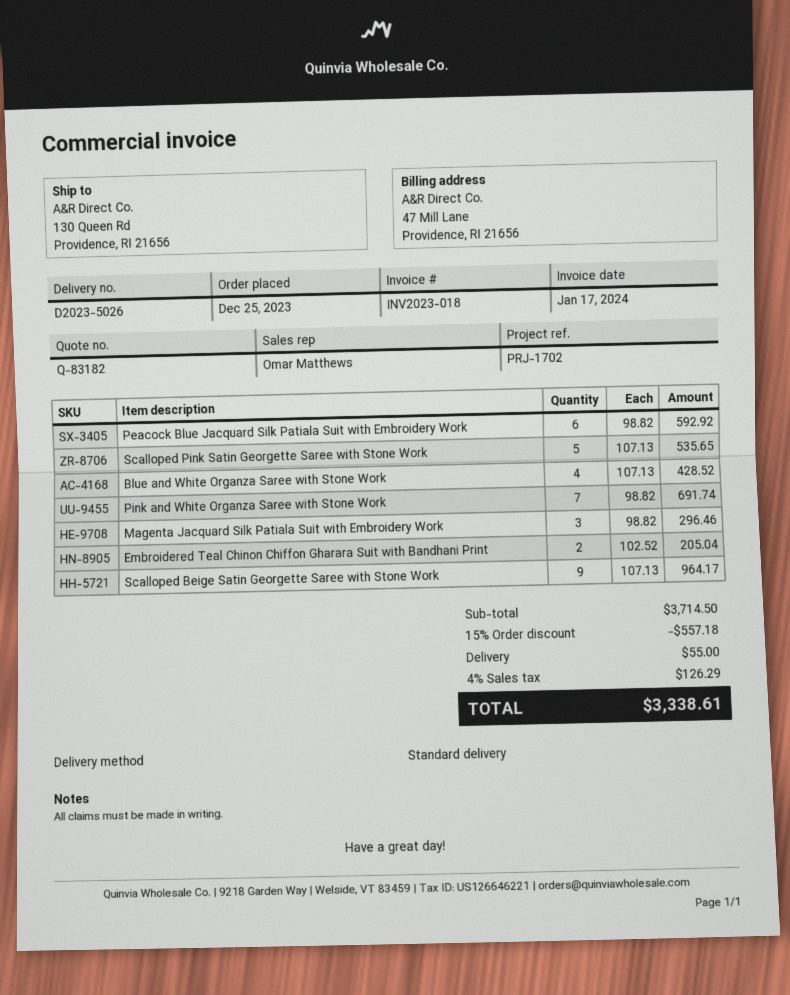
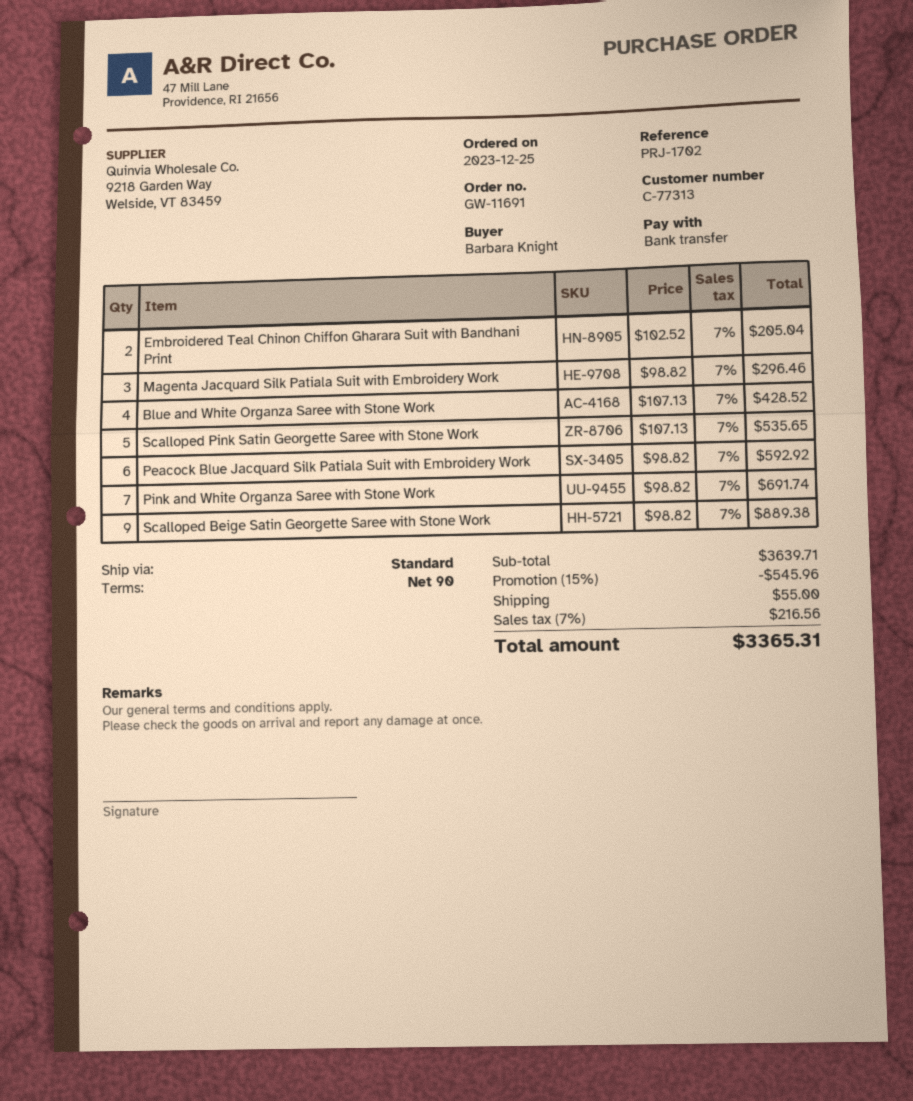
Scalloped Beige Satin Georgette Saree with Stone Work: 9 x 107.13 = 964.17 -> 9 x 98.82 = 889.38
subtotal: 3714.50 -> 3639.71
discount: 15% = 557.18 -> 15% = 545.96
tax: 4% = 126.29 -> 7% = 216.56
total: 3338.61 -> 3365.31

